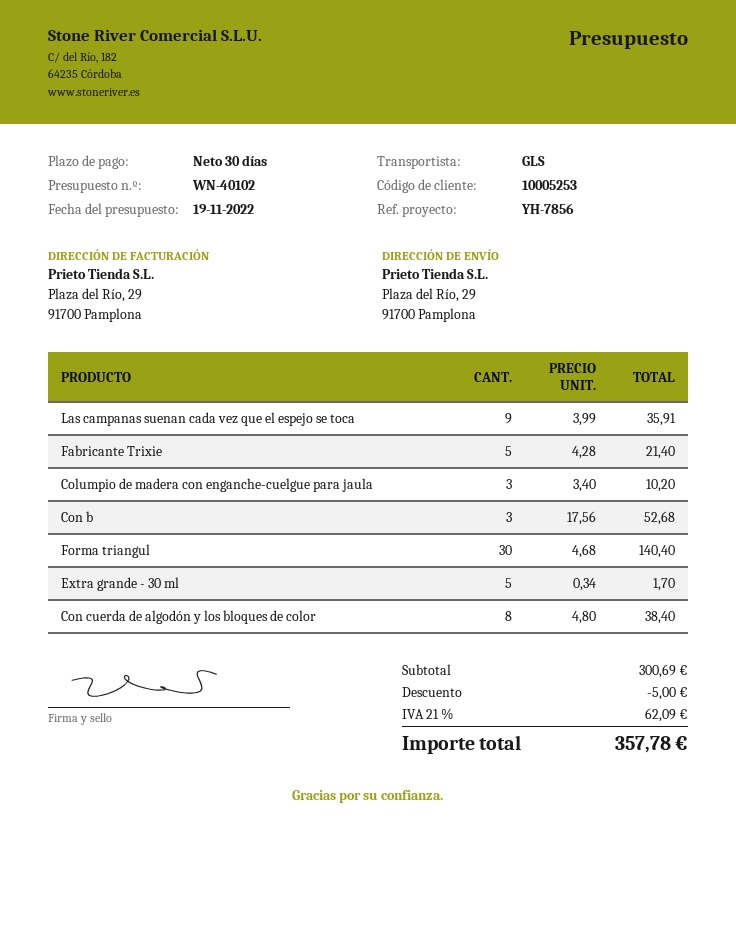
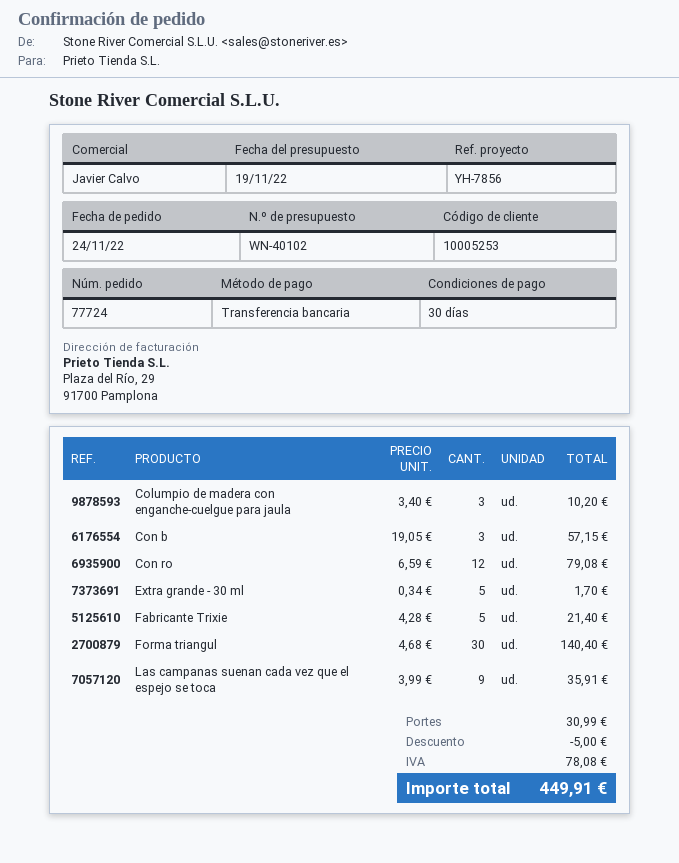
Con b: 3 x 17.56 = 52.68 -> 3 x 19.05 = 57.15
Con cuerda de algodón y los bloques de color: 8 x 4.80 = 38.40 -> none
Con ro: none -> 12 x 6.59 = 79.08
shipping: none -> 30.99
tax: 62.09 -> 78.08
total: 357.78 -> 449.91

